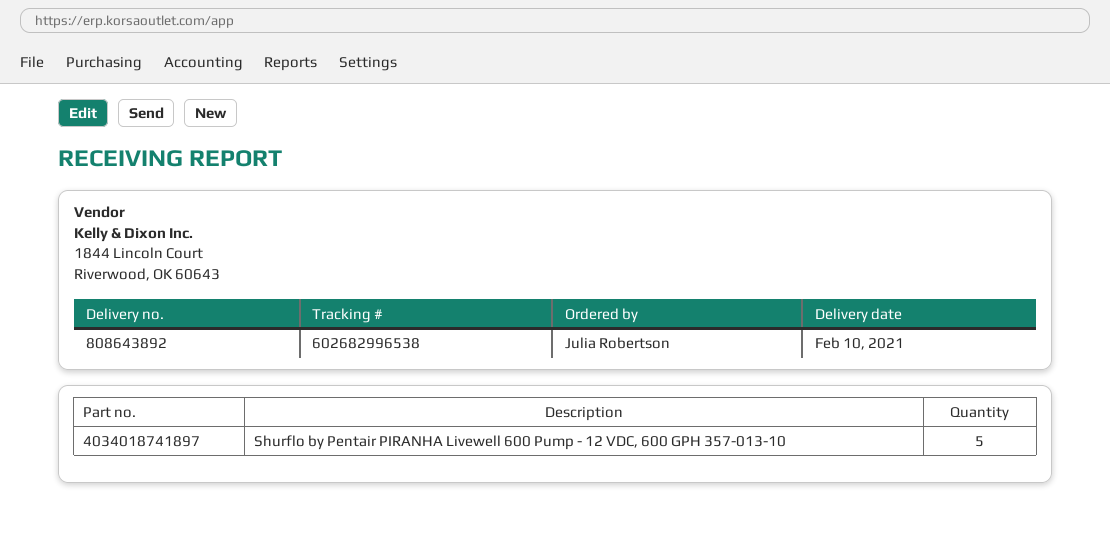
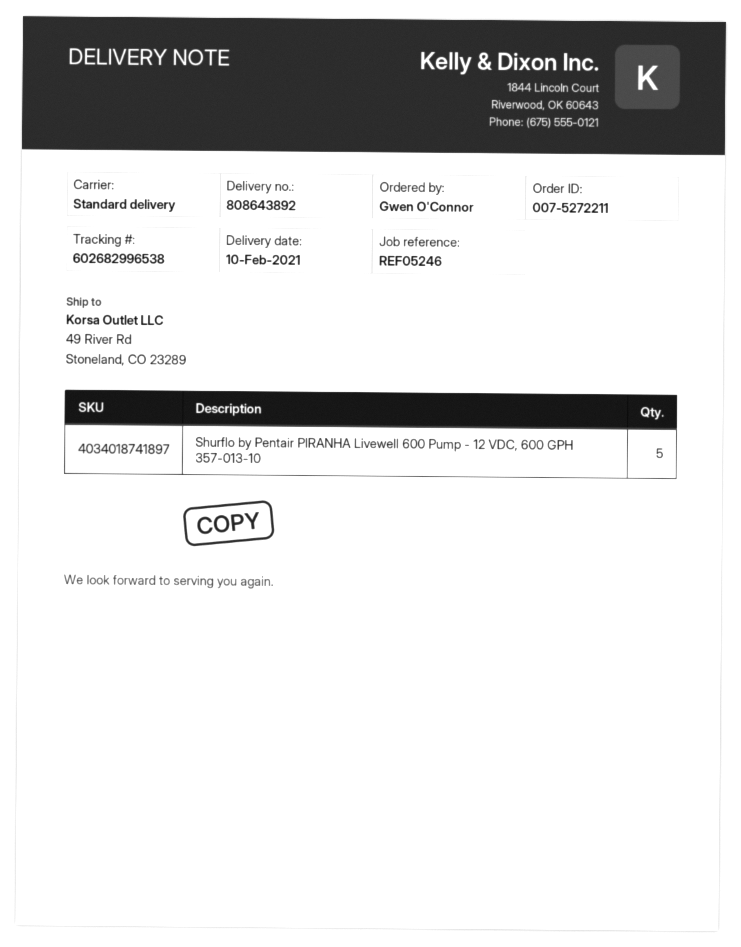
ordered by: Julia Robertson -> Gwen O'Connor

